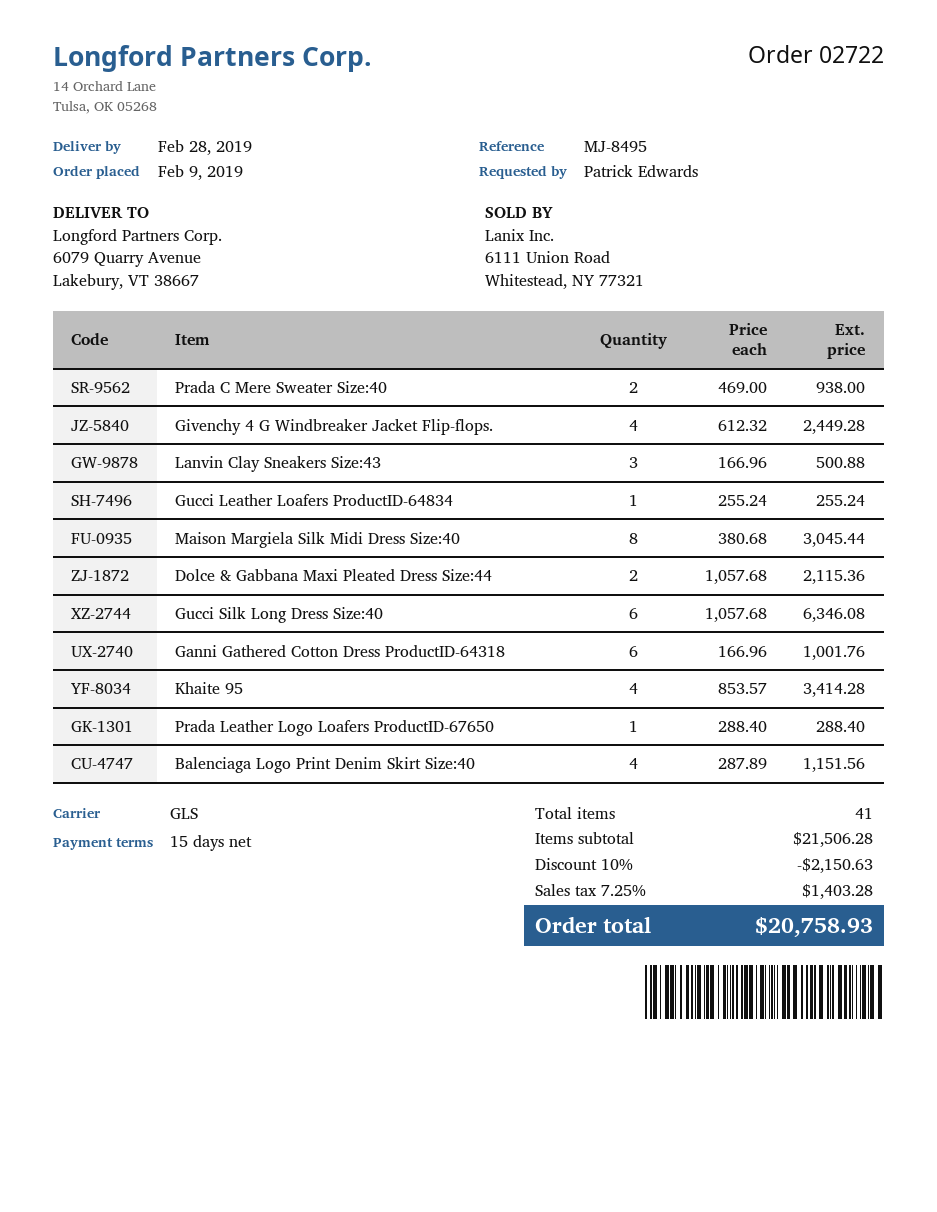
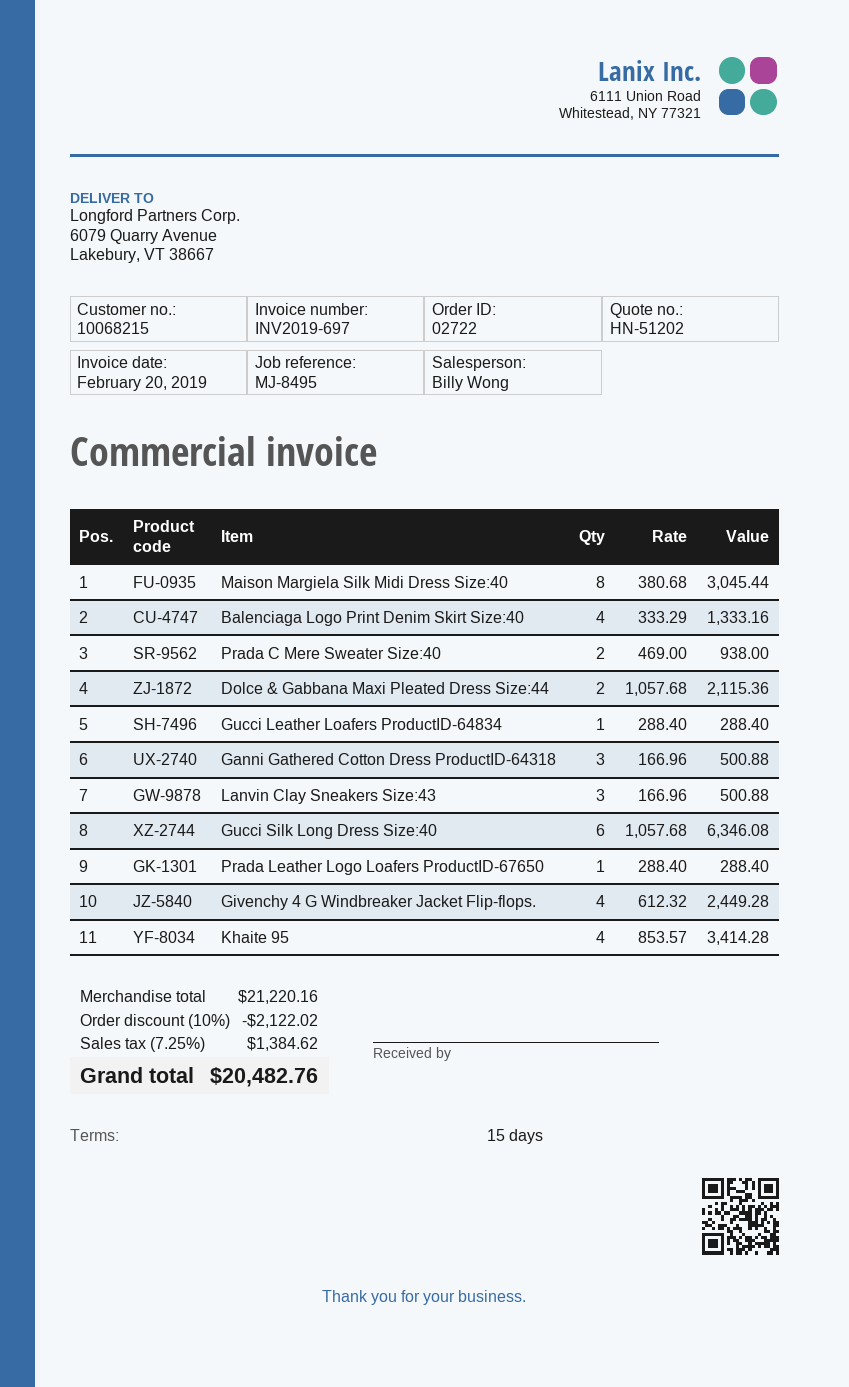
Gucci Leather Loafers ProductID-64834: 1 x 255.24 = 255.24 -> 1 x 288.40 = 288.40
Ganni Gathered Cotton Dress ProductID-64318: 6 x 166.96 = 1001.76 -> 3 x 166.96 = 500.88
Balenciaga Logo Print Denim Skirt Size:40: 4 x 287.89 = 1151.56 -> 4 x 333.29 = 1333.16
subtotal: 21506.28 -> 21220.16
discount: 10% = 2150.63 -> 10% = 2122.02
tax: 7.25% = 1403.28 -> 7.25% = 1384.62
total: 20758.93 -> 20482.76

